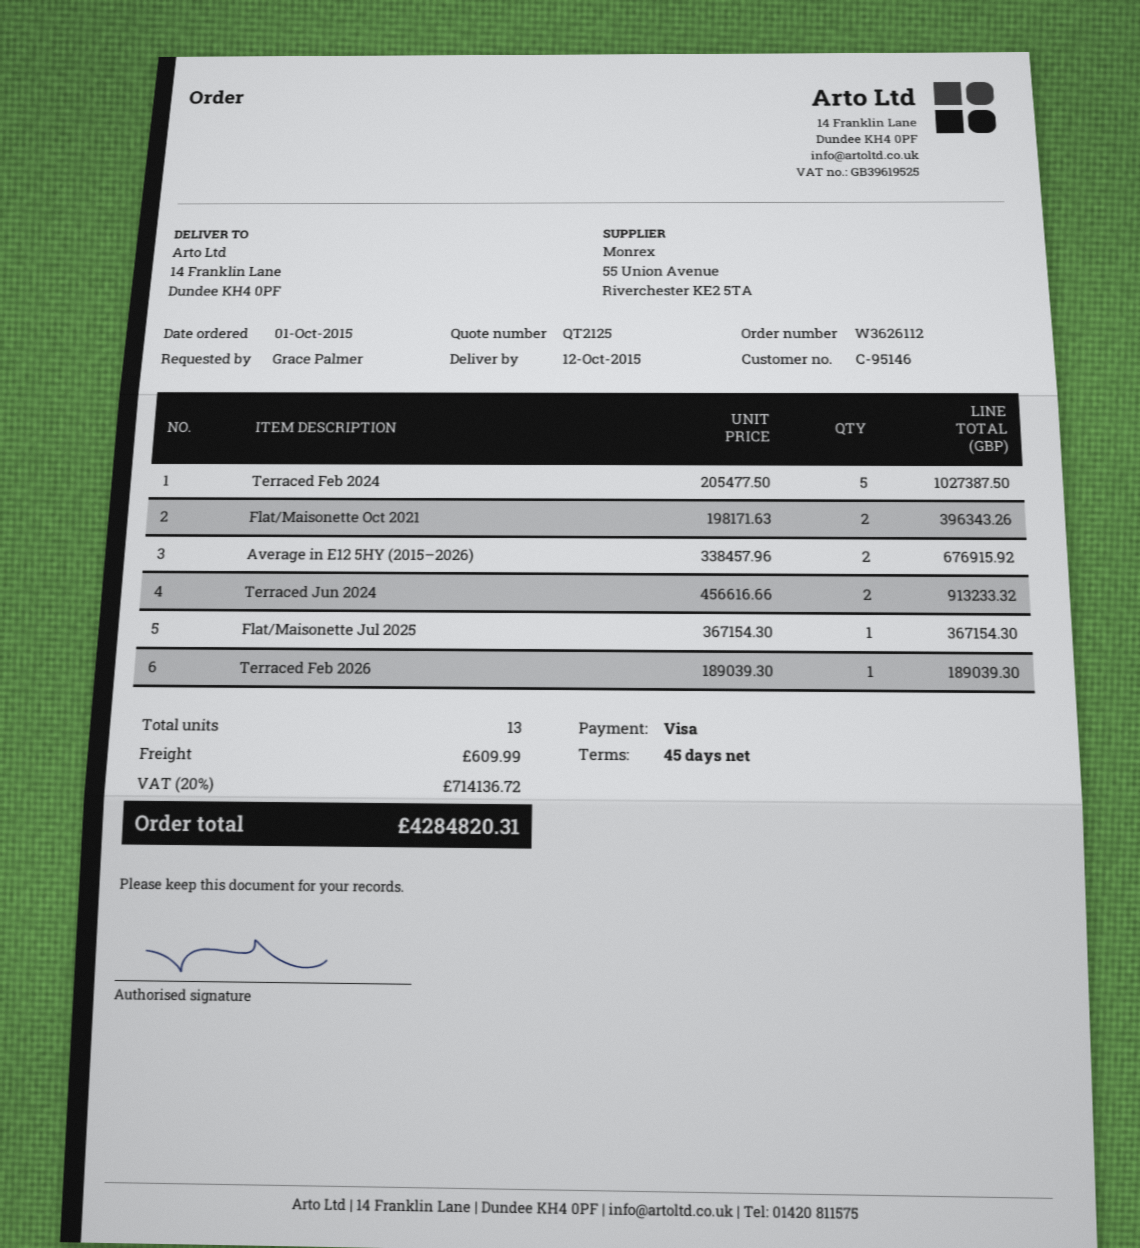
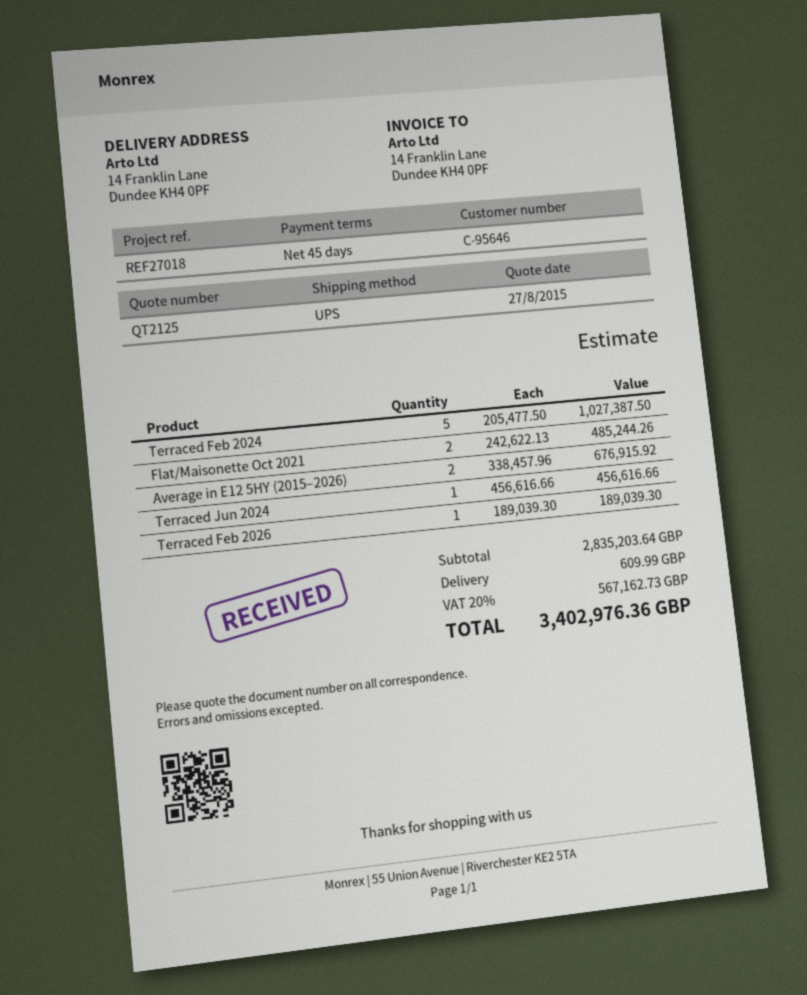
customer number: C-95146 -> C-95646
Flat/Maisonette Oct 2021: 2 x 198171.63 = 396343.26 -> 2 x 242622.13 = 485244.26
Terraced Jun 2024: 2 x 456616.66 = 913233.32 -> 1 x 456616.66 = 456616.66
Flat/Maisonette Jul 2025: 1 x 367154.30 = 367154.30 -> none
tax: 20% = 714136.72 -> 20% = 567162.73
total: 4284820.31 -> 3402976.36

